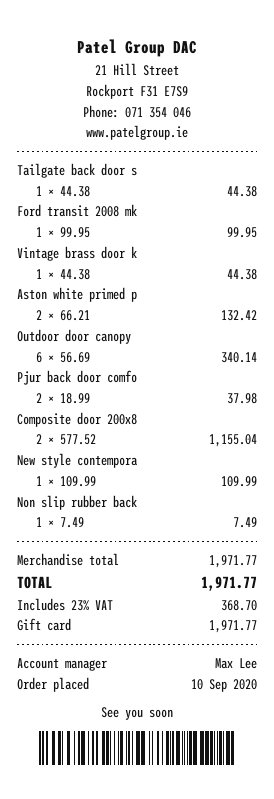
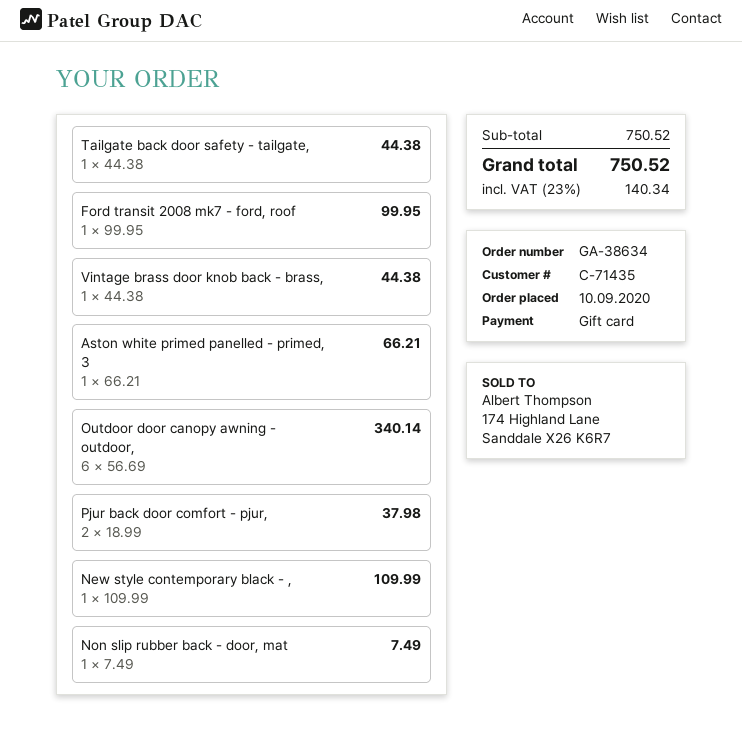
Aston white primed p: 2 x 66.21 = 132.42 -> 1 x 66.21 = 66.21
Composite door 200x8: 2 x 577.52 = 1155.04 -> none
subtotal: 1971.77 -> 750.52
tax: 23% = 368.70 -> 23% = 140.34
total: 1971.77 -> 750.52

